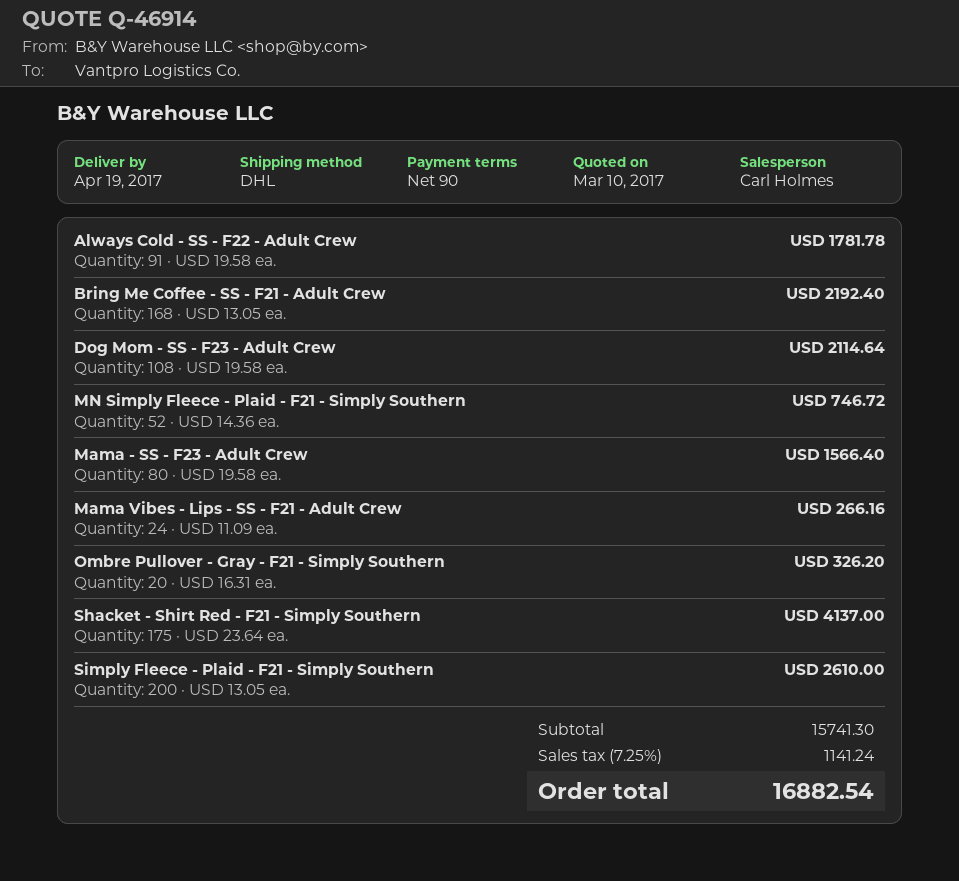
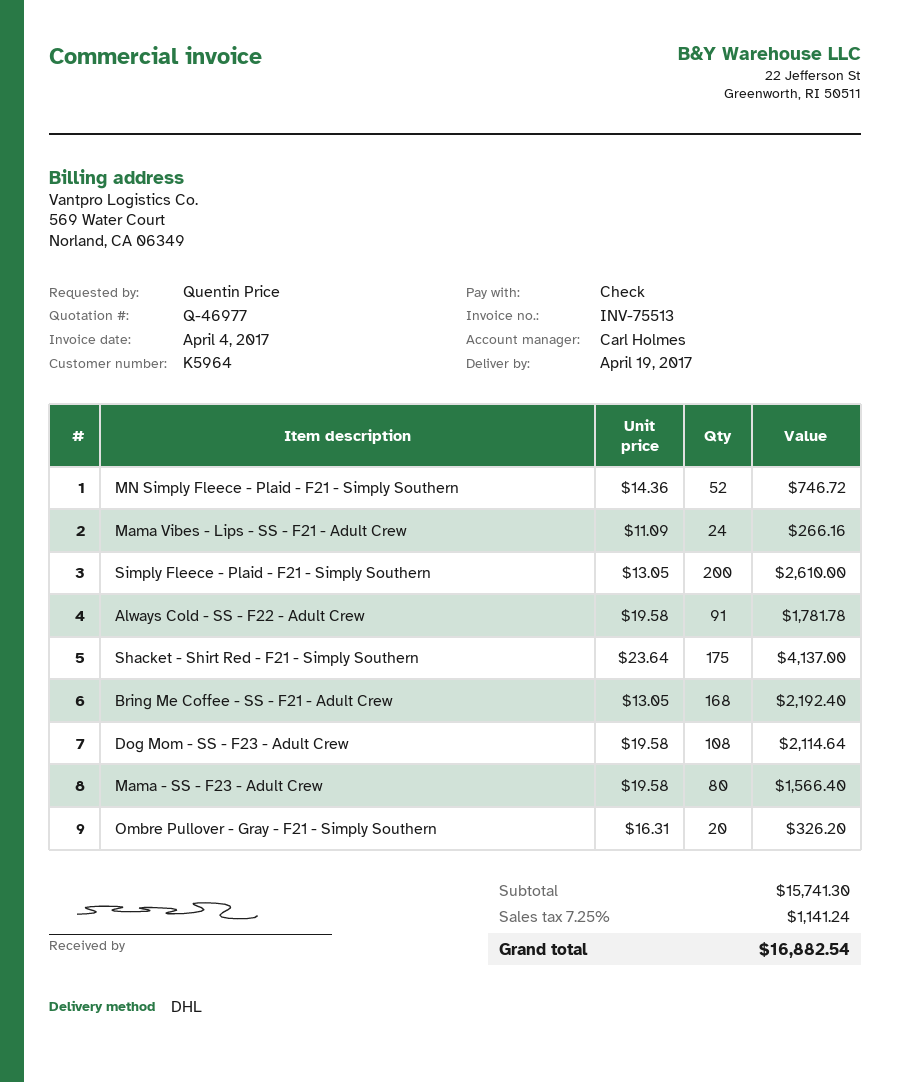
quote number: Q-46914 -> Q-46977

